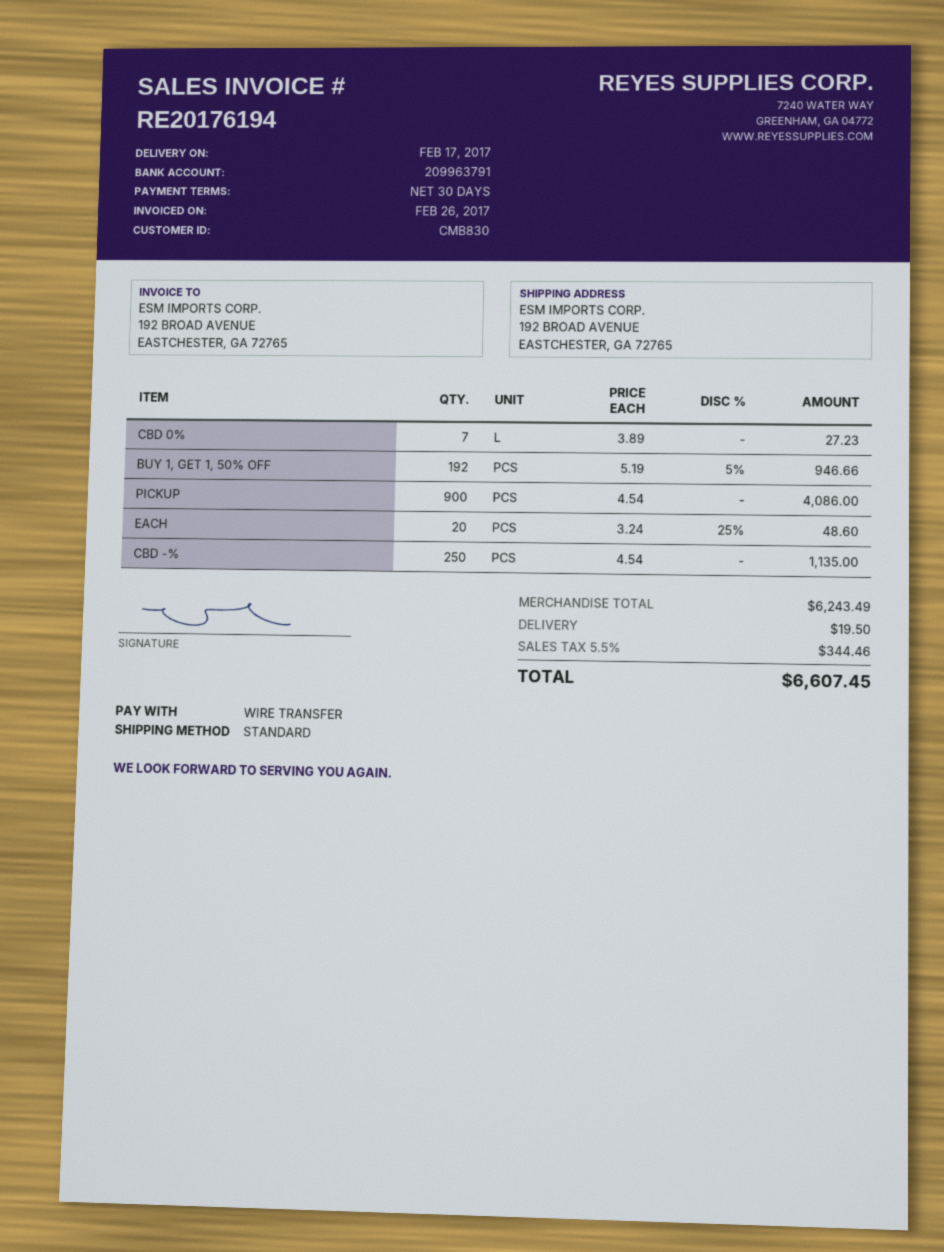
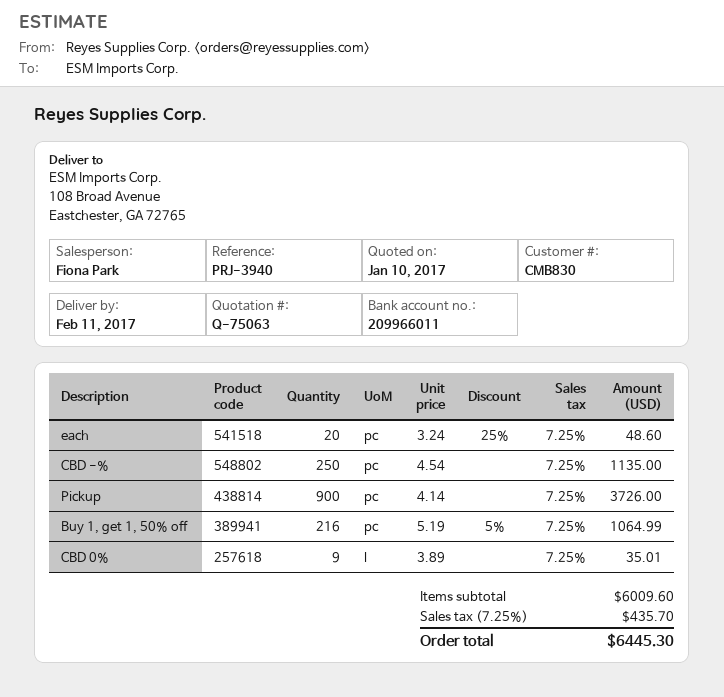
delivery date: 2017-02-17 -> 2017-02-11
bank account: 209963791 -> 209966011
ship to: 192 BROAD AVENUE, EASTCHESTER, GA 72765 -> 108 Broad Avenue, Eastchester, GA 72765
CBD 0%: 7 x 3.89 = 27.23 -> 9 x 3.89 = 35.01
BUY 1, GET 1, 50% OFF: 192 x 5.19 - 5% = 946.66 -> 216 x 5.19 - 5% = 1064.99
PICKUP: 900 x 4.54 = 4086.00 -> 900 x 4.14 = 3726.00
subtotal: 6243.49 -> 6009.60
shipping: 19.50 -> none
tax: 5.5% = 344.46 -> 7.25% = 435.70
total: 6607.45 -> 6445.30

